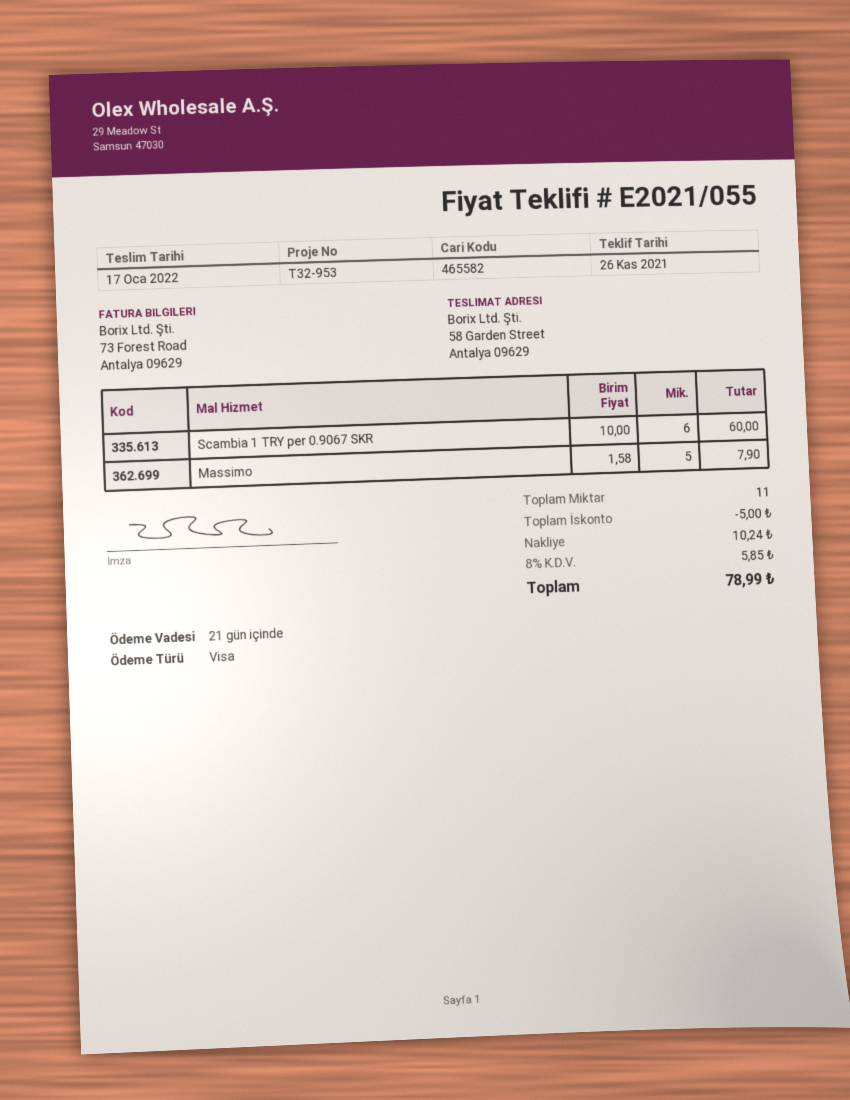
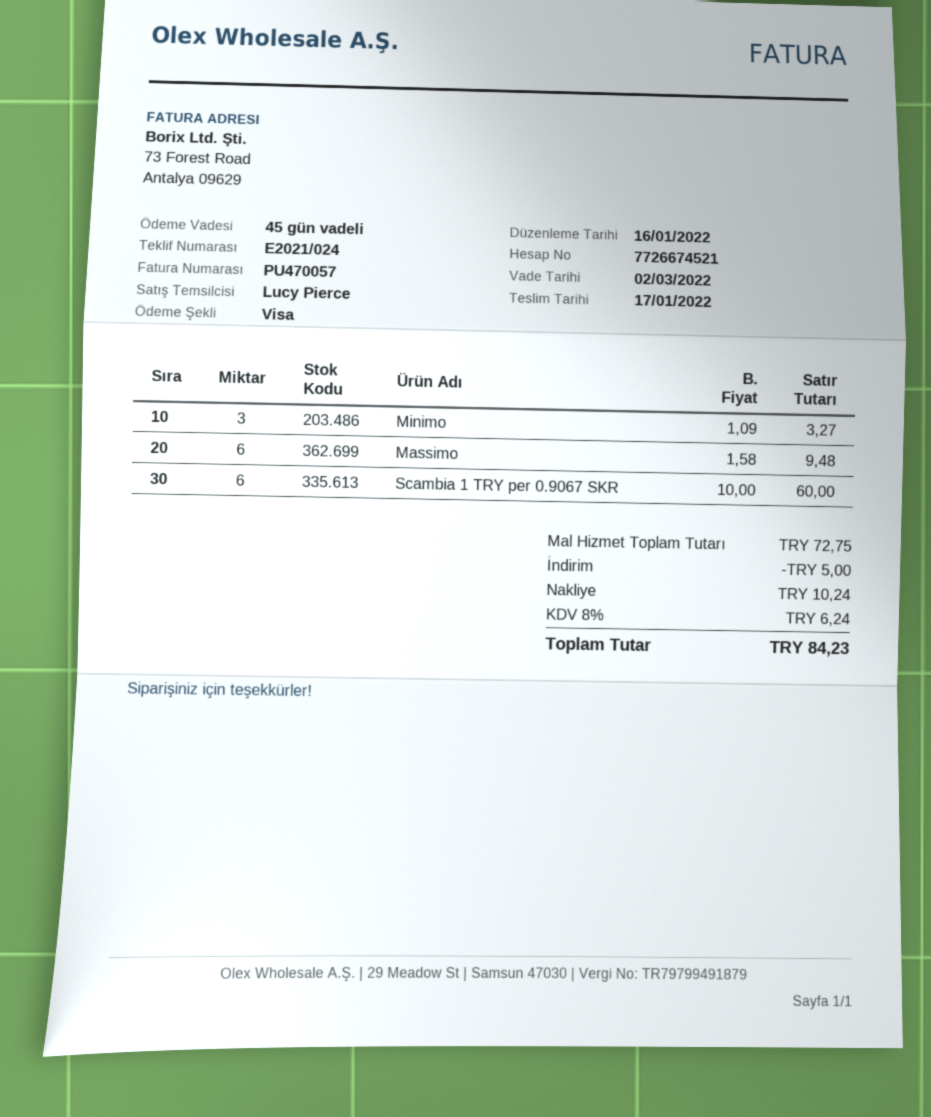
quote number: E2021/055 -> E2021/024
payment terms: 21 days -> 45 days
Massimo: 5 x 1.58 = 7.90 -> 6 x 1.58 = 9.48
Minimo: none -> 3 x 1.09 = 3.27
tax: 8% = 5.85 -> 8% = 6.24
total: 78.99 -> 84.23

